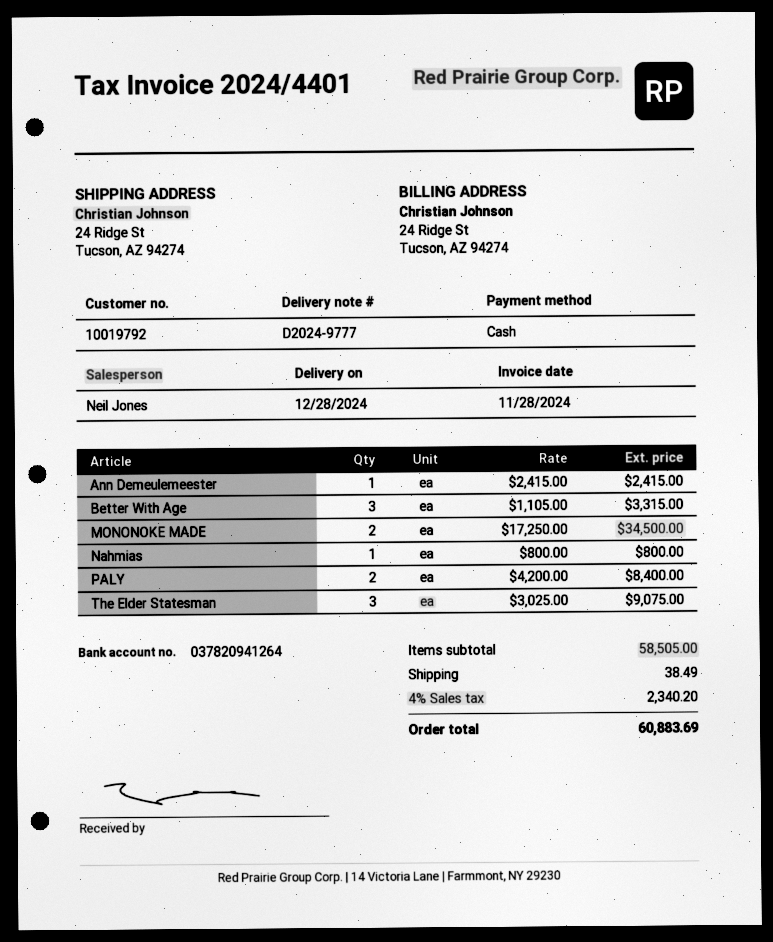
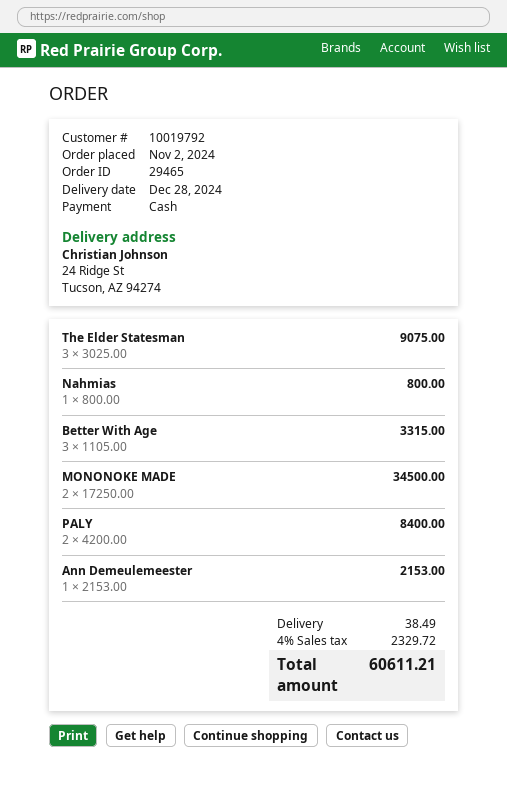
Ann Demeulemeester: 1 x 2415.00 = 2415.00 -> 1 x 2153.00 = 2153.00
tax: 4% = 2340.20 -> 4% = 2329.72
total: 60883.69 -> 60611.21

